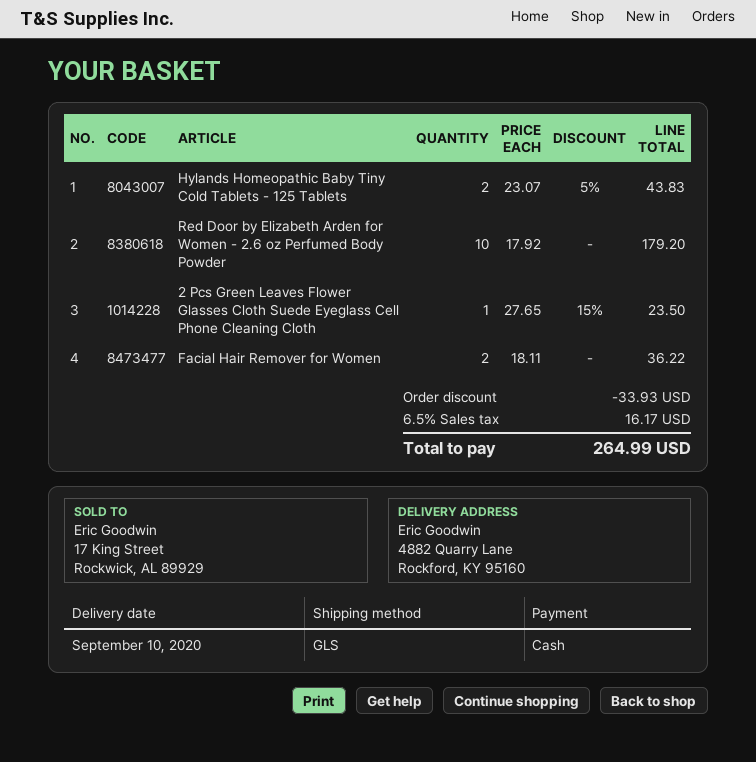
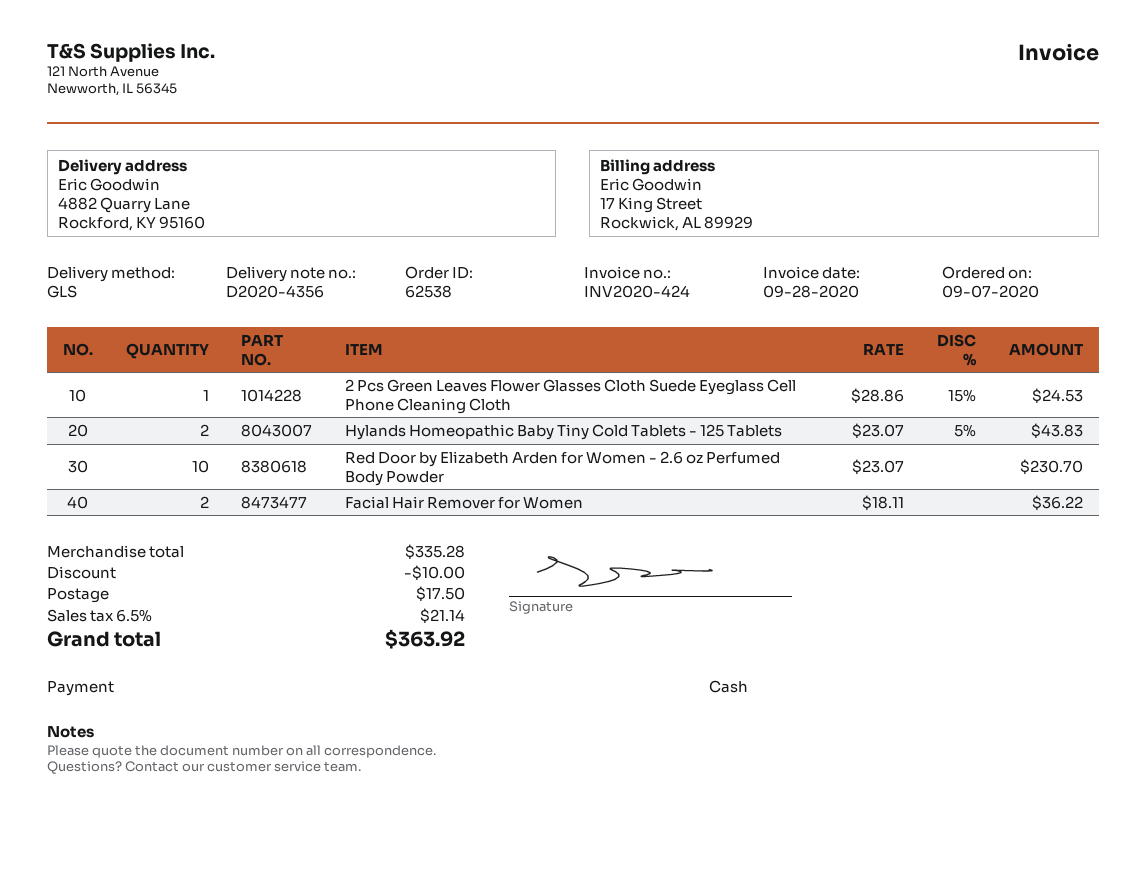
Red Door by Elizabeth Arden for Women - 2.6 oz Perfumed Body Powder: 10 x 17.92 = 179.20 -> 10 x 23.07 = 230.70
2 Pcs Green Leaves Flower Glasses Cloth Suede Eyeglass Cell Phone Cleaning Cloth: 1 x 27.65 - 15% = 23.50 -> 1 x 28.86 - 15% = 24.53
discount: 33.93 -> 10.00
shipping: none -> 17.50
tax: 6.5% = 16.17 -> 6.5% = 21.14
total: 264.99 -> 363.92

